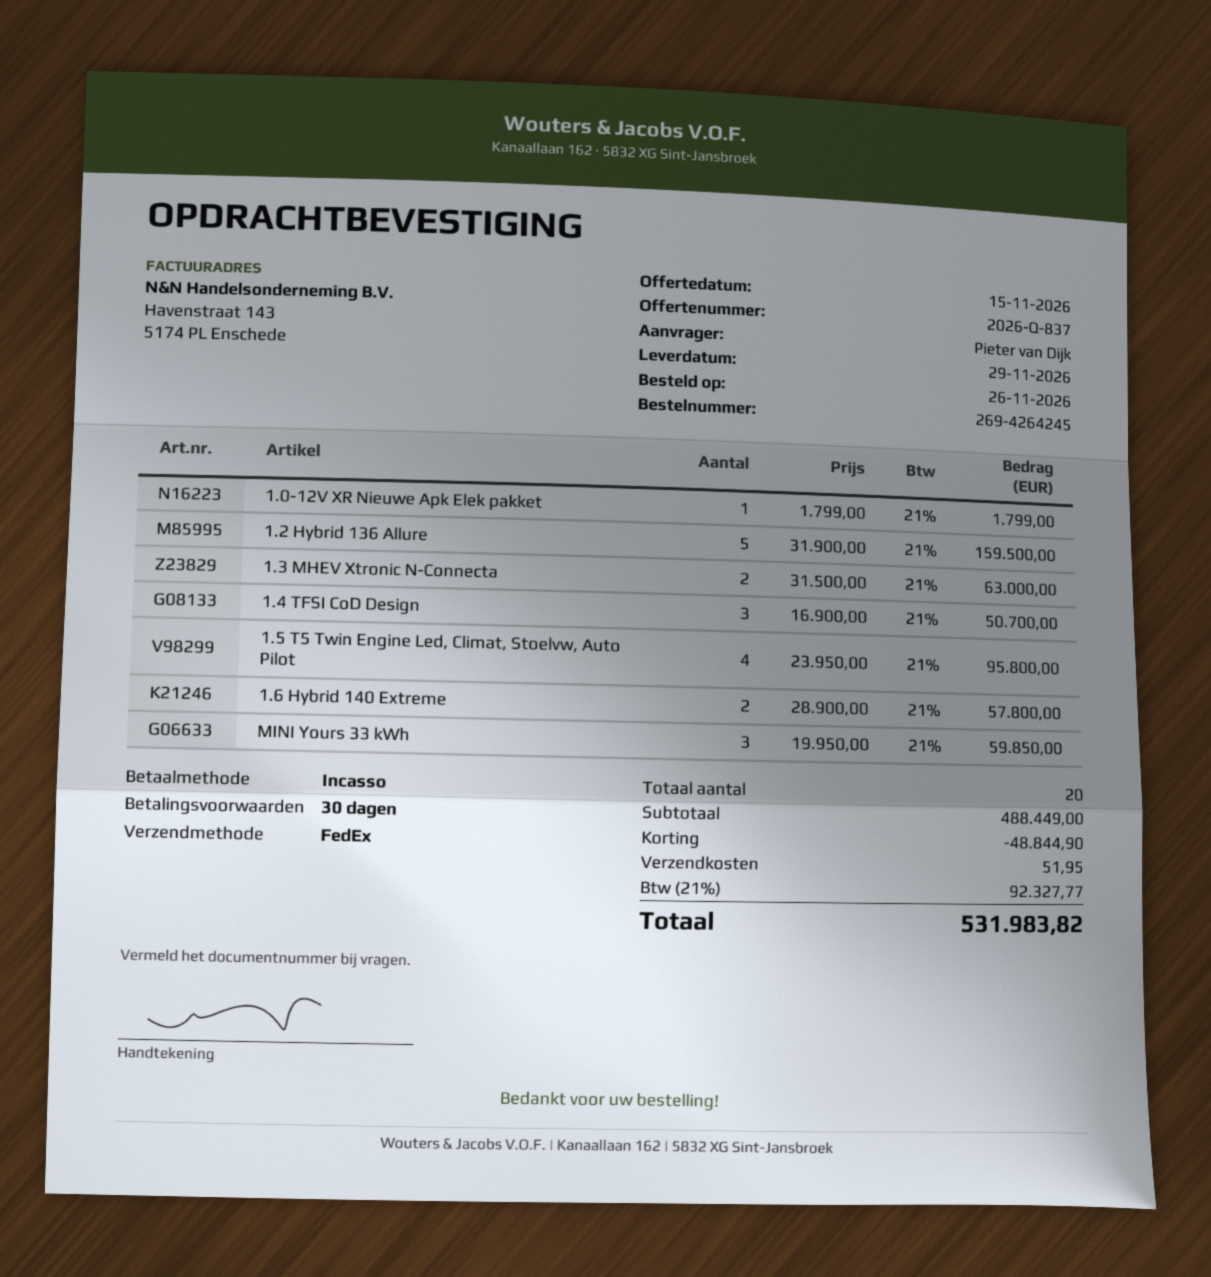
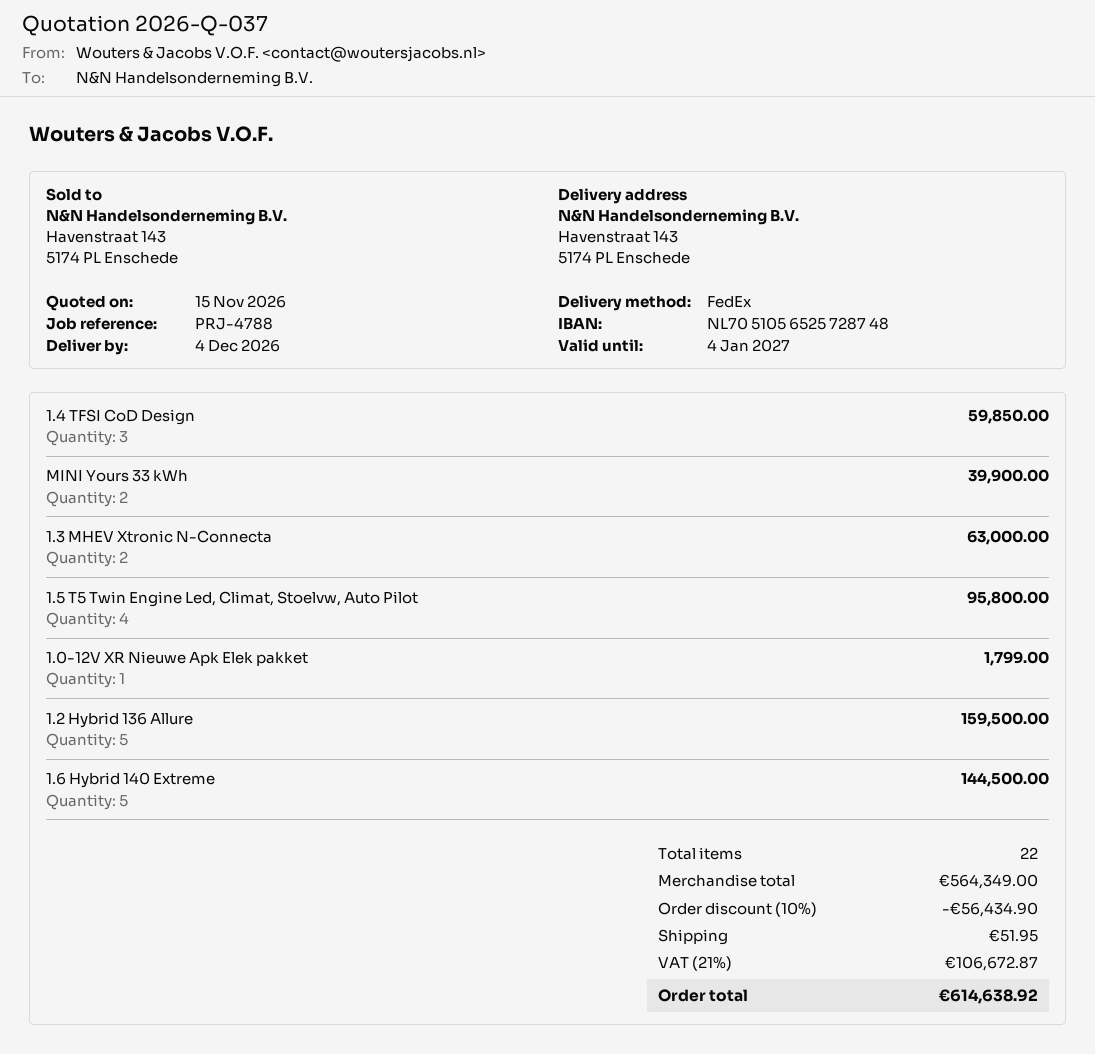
quote number: 2026-Q-837 -> 2026-Q-037
delivery date: 2026-11-29 -> 2026-12-04
1.4 TFSI CoD Design: 3 for 50700.00 -> 3 for 59850.00
1.6 Hybrid 140 Extreme: 2 for 57800.00 -> 5 for 144500.00
MINI Yours 33 kWh: 3 for 59850.00 -> 2 for 39900.00
total quantity: 20 -> 22
subtotal: 488449.00 -> 564349.00
discount: 48844.90 -> 56434.90
tax: 21% = 92327.77 -> 21% = 106672.87
total: 531983.82 -> 614638.92

